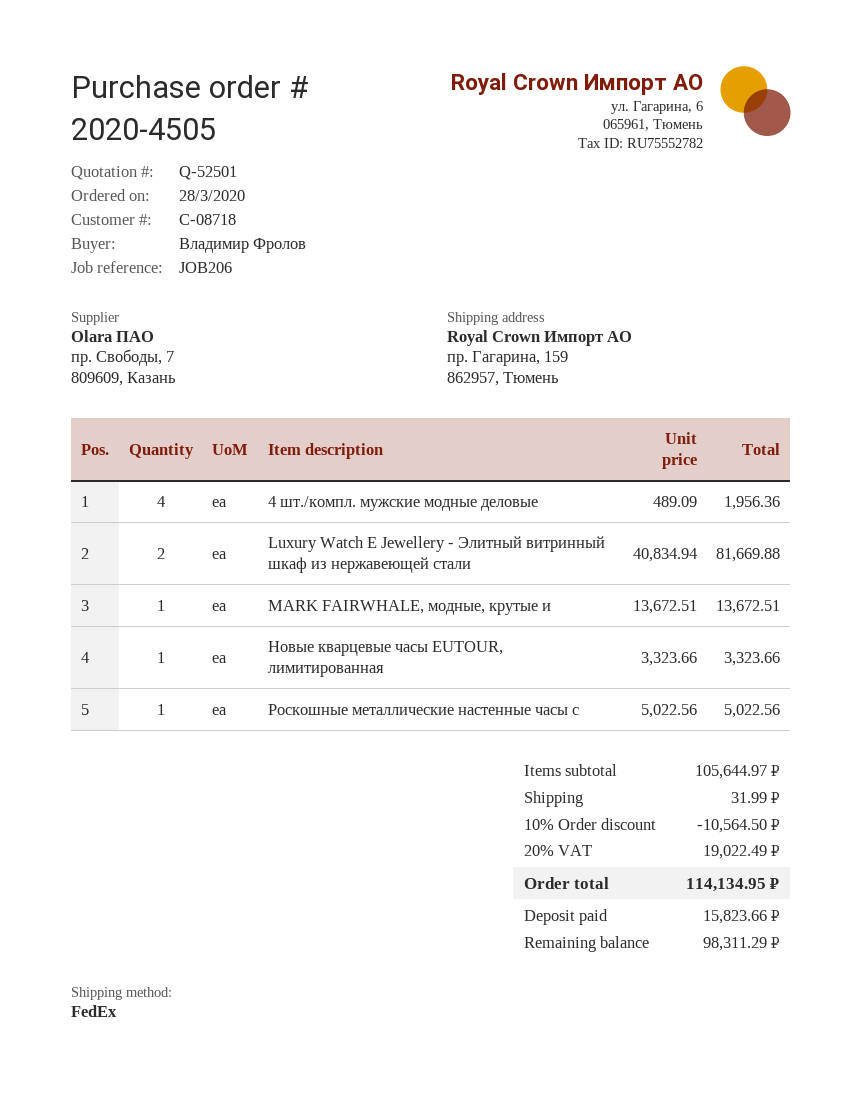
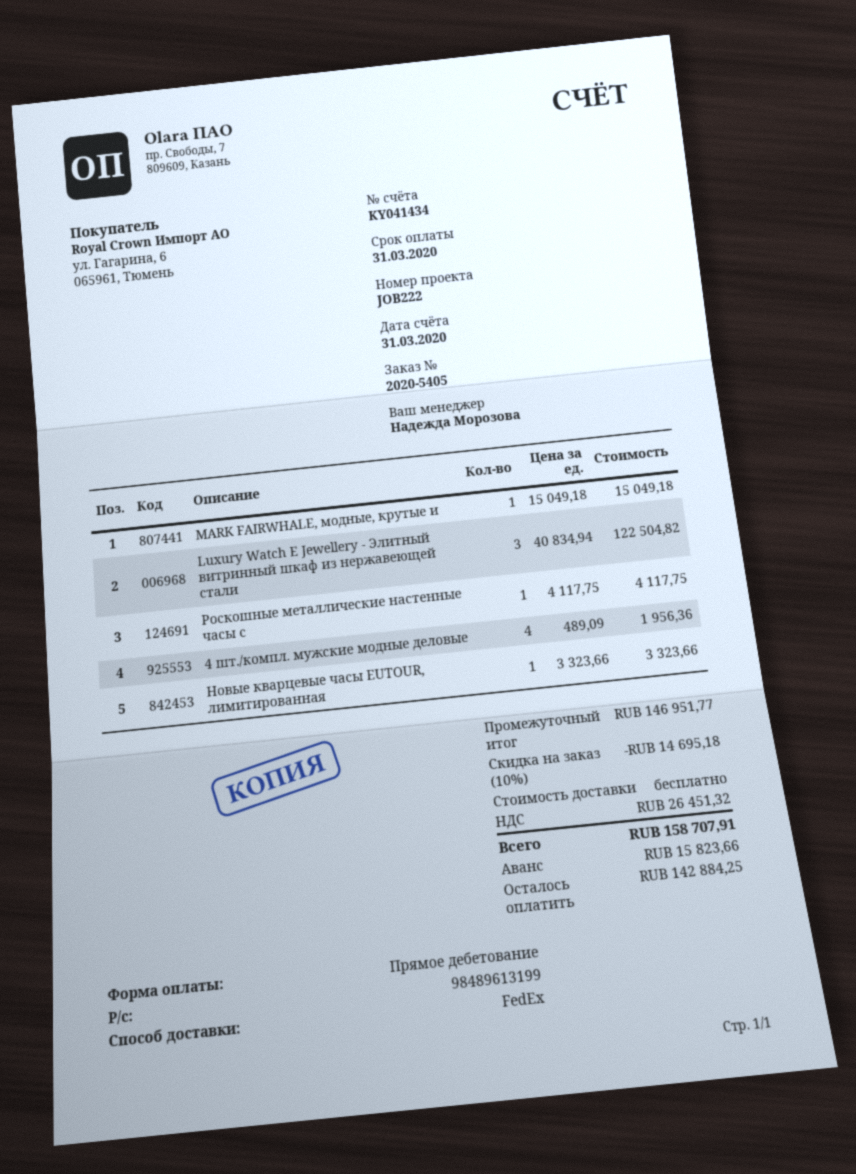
order number: 2020-4505 -> 2020-5405
reference: JOB206 -> JOB222
Luxury Watch E Jewellery - Элитный витринный шкаф из нержавеющей стали: 2 x 40834.94 = 81669.88 -> 3 x 40834.94 = 122504.82
MARK FAIRWHALE, модные, крутые и: 1 x 13672.51 = 13672.51 -> 1 x 15049.18 = 15049.18
Роскошные металлические настенные часы с: 1 x 5022.56 = 5022.56 -> 1 x 4117.75 = 4117.75
subtotal: 105644.97 -> 146951.77
discount: 10% = 10564.50 -> 10% = 14695.18
shipping: 31.99 -> 0.00
tax: 19022.49 -> 26451.32
total: 114134.95 -> 158707.91
balance: 98311.29 -> 142884.25

